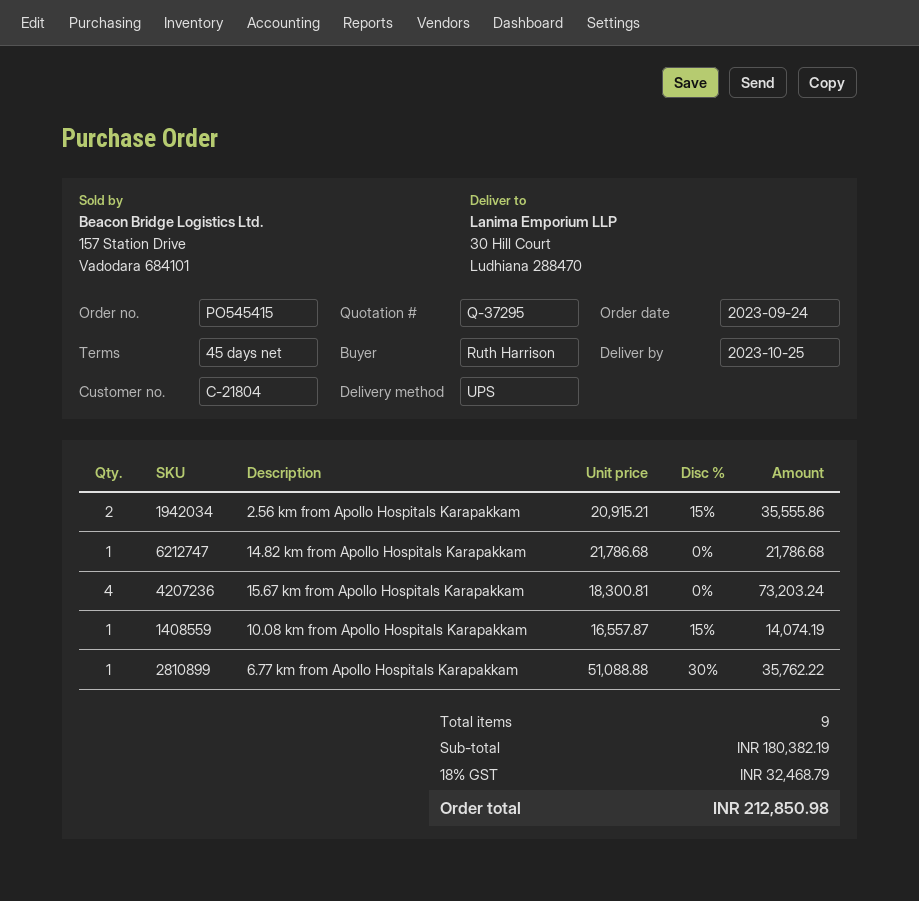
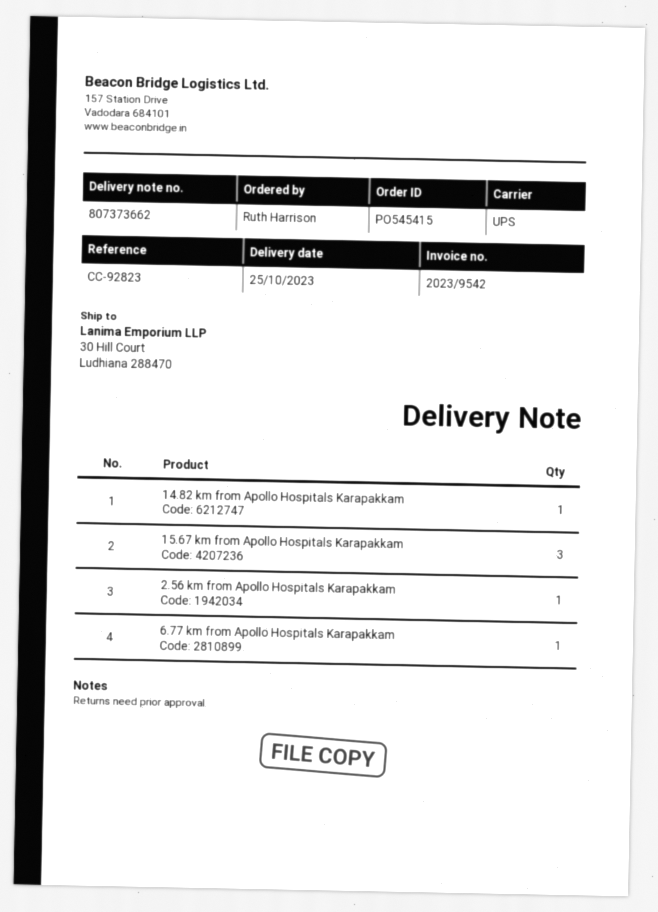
2.56 km from Apollo Hospitals Karapakkam: 2 -> 1
15.67 km from Apollo Hospitals Karapakkam: 4 -> 3
10.08 km from Apollo Hospitals Karapakkam: 1 -> none

